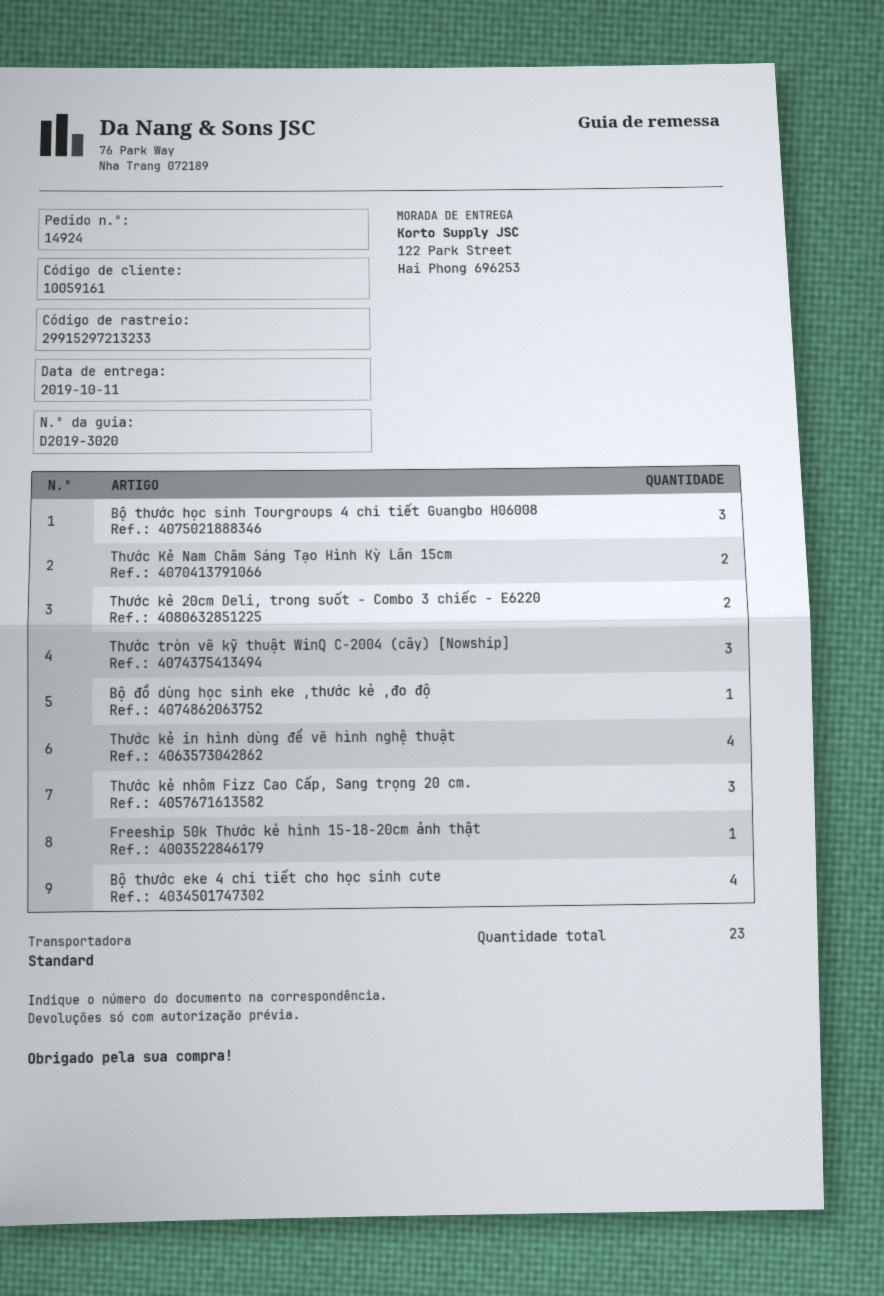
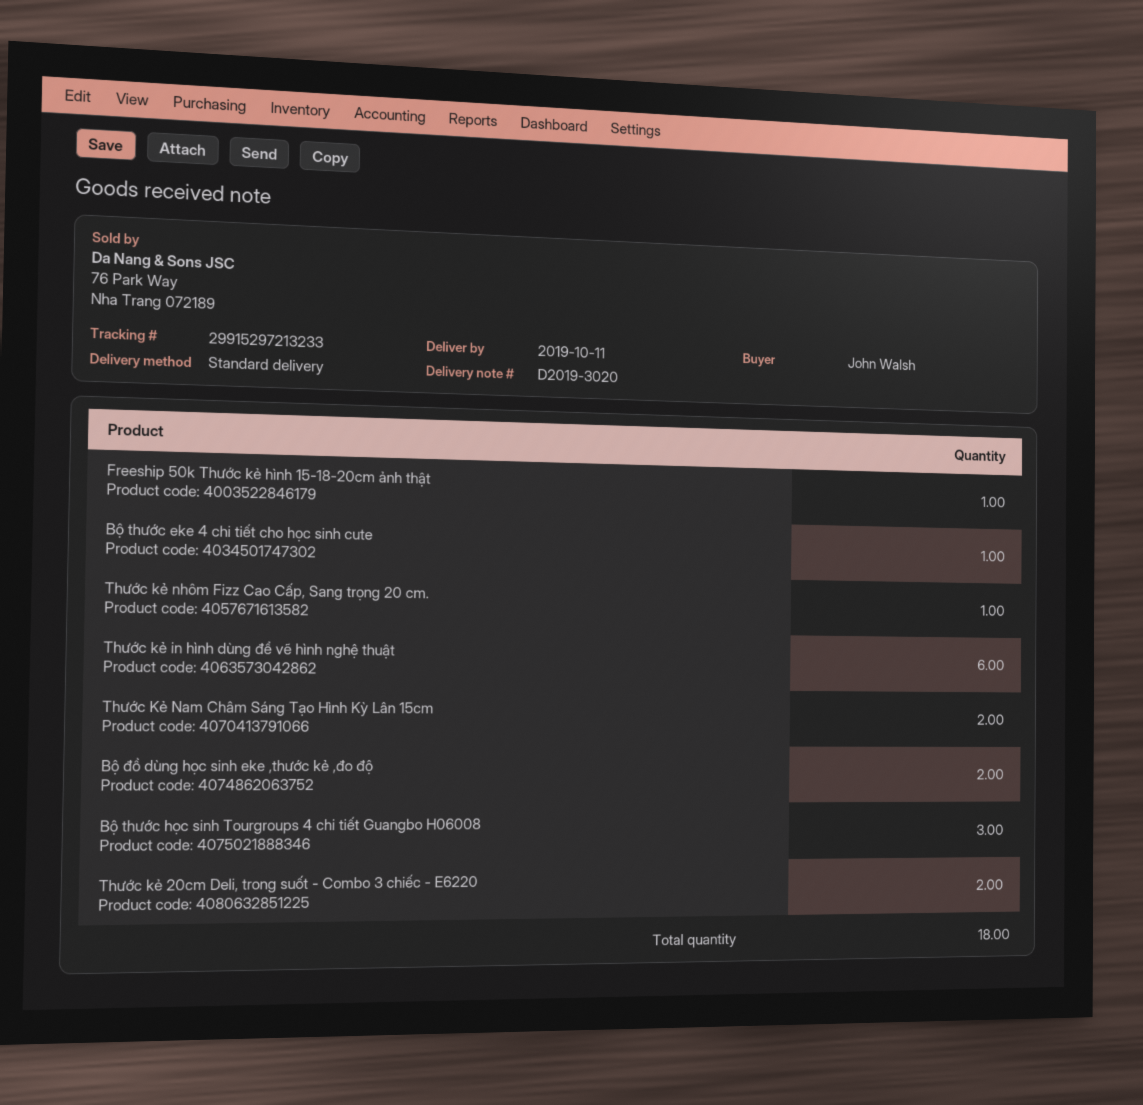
Thước tròn vẽ kỹ thuật WinQ C-2004 (cây) [Nowship]: 3 -> none
Bộ đồ dùng học sinh eke ,thước kẻ ,đo độ: 1 -> 2
Thước kẻ in hình dùng để vẽ hình nghệ thuật: 4 -> 6
Thước kẻ nhôm Fizz Cao Cấp, Sang trọng 20 cm.: 3 -> 1
Bộ thước eke 4 chi tiết cho học sinh cute: 4 -> 1
total quantity: 23 -> 18

